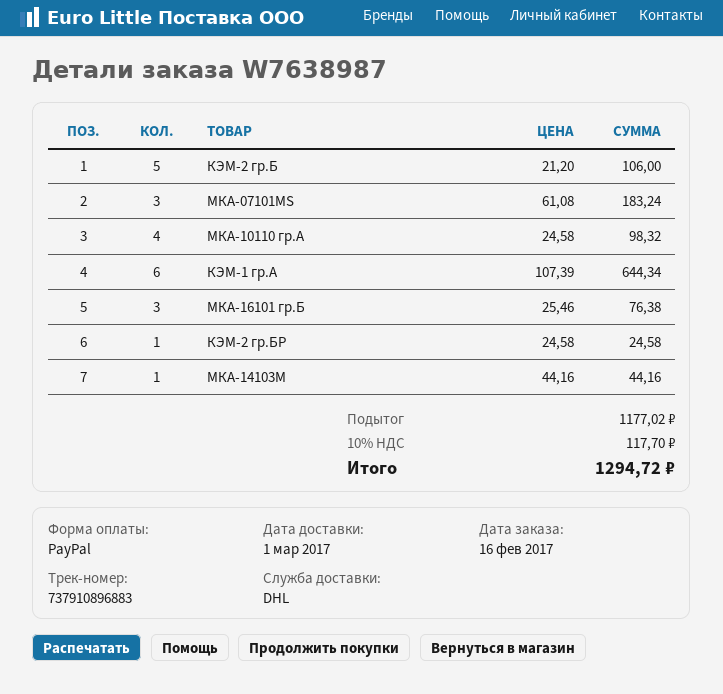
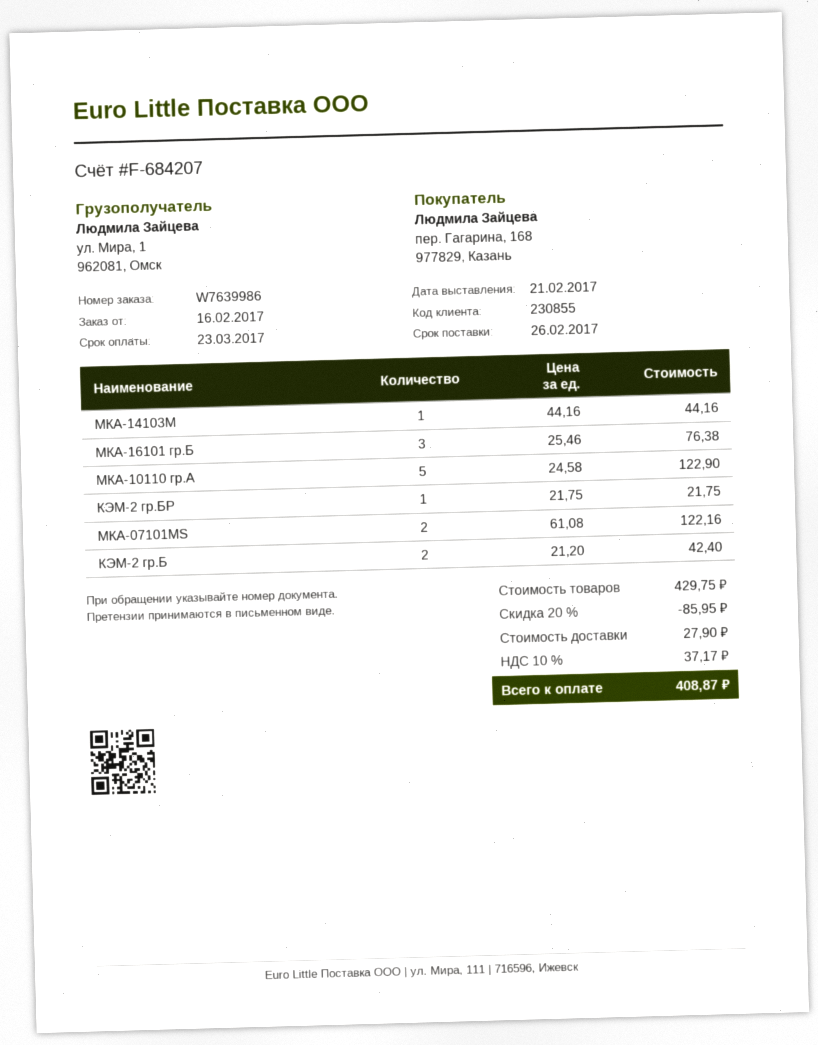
order number: W7638987 -> W7639986
delivery date: 2017-03-01 -> 2017-02-26
КЭМ-2 гр.Б: 5 x 21.20 = 106.00 -> 2 x 21.20 = 42.40
МКА-07101MS: 3 x 61.08 = 183.24 -> 2 x 61.08 = 122.16
МКА-10110 гр.А: 4 x 24.58 = 98.32 -> 5 x 24.58 = 122.90
КЭМ-1 гр.А: 6 x 107.39 = 644.34 -> none
КЭМ-2 гр.БР: 1 x 24.58 = 24.58 -> 1 x 21.75 = 21.75
subtotal: 1177.02 -> 429.75
discount: none -> 20% = 85.95
shipping: none -> 27.90
tax: 10% = 117.70 -> 10% = 37.17
total: 1294.72 -> 408.87

